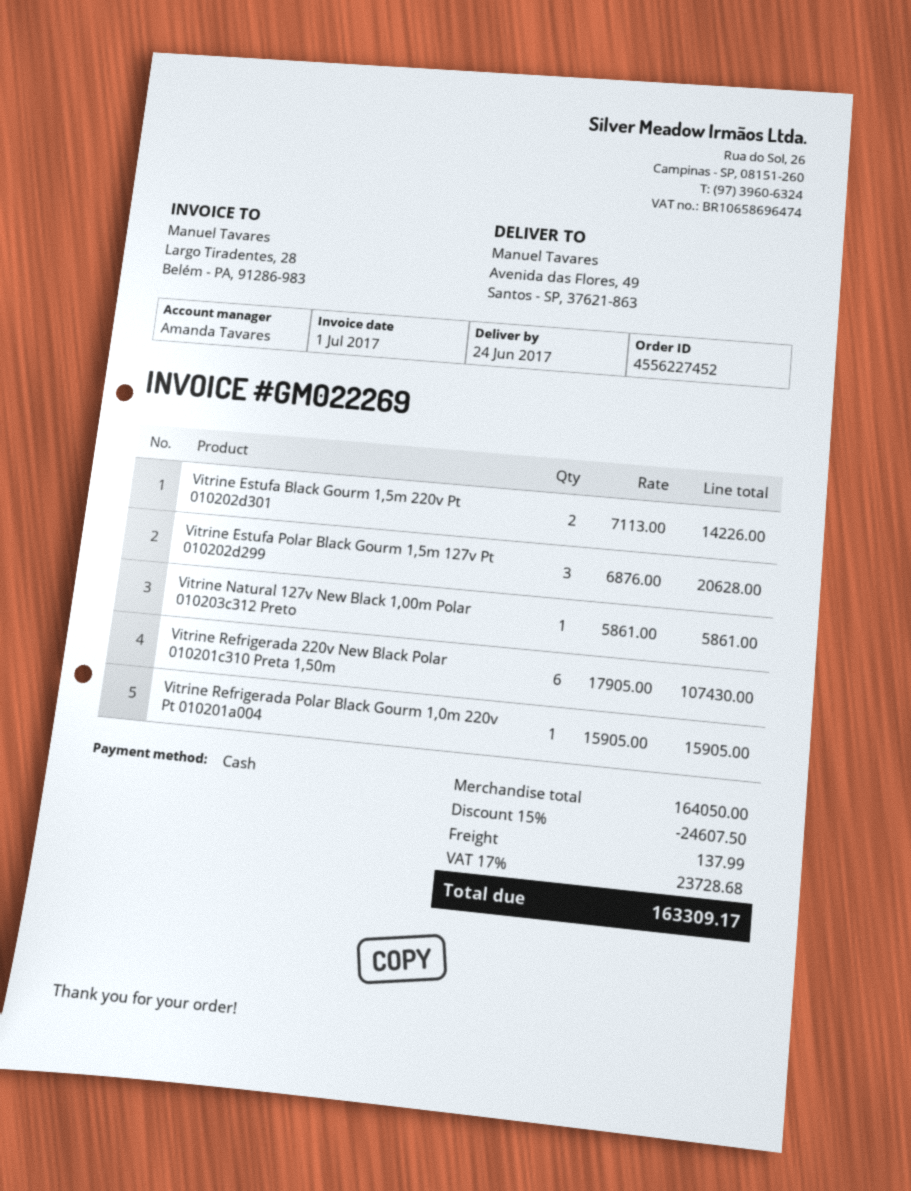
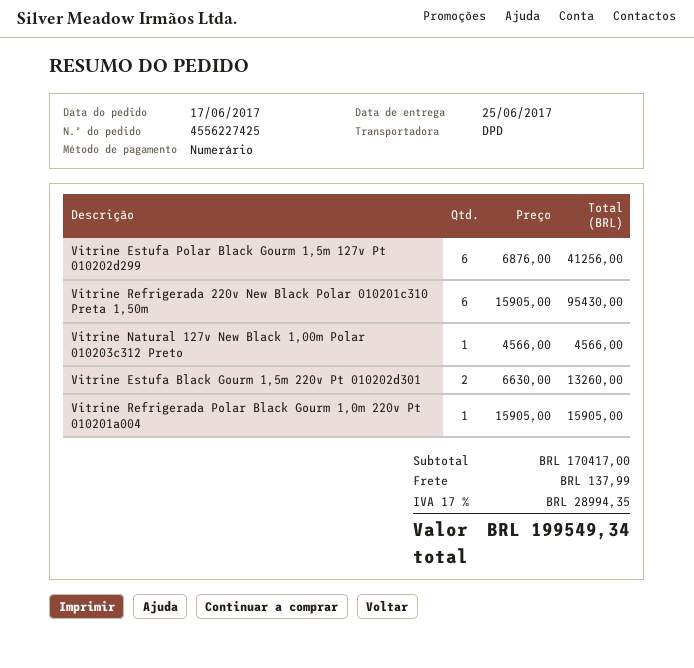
order number: 4556227452 -> 4556227425
delivery date: 2017-06-24 -> 2017-06-25
Vitrine Estufa Black Gourm 1,5m 220v Pt 010202d301: 2 x 7113.00 = 14226.00 -> 2 x 6630.00 = 13260.00
Vitrine Estufa Polar Black Gourm 1,5m 127v Pt 010202d299: 3 x 6876.00 = 20628.00 -> 6 x 6876.00 = 41256.00
Vitrine Natural 127v New Black 1,00m Polar 010203c312 Preto: 1 x 5861.00 = 5861.00 -> 1 x 4566.00 = 4566.00
Vitrine Refrigerada 220v New Black Polar 010201c310 Preta 1,50m: 6 x 17905.00 = 107430.00 -> 6 x 15905.00 = 95430.00
subtotal: 164050.00 -> 170417.00
discount: 15% = 24607.50 -> none
tax: 17% = 23728.68 -> 17% = 28994.35
total: 163309.17 -> 199549.34

